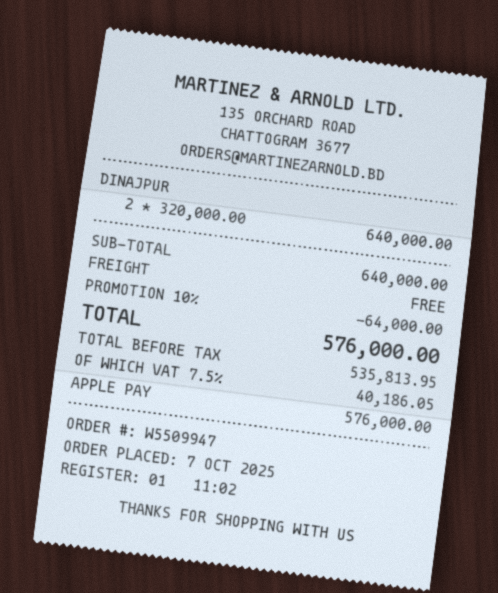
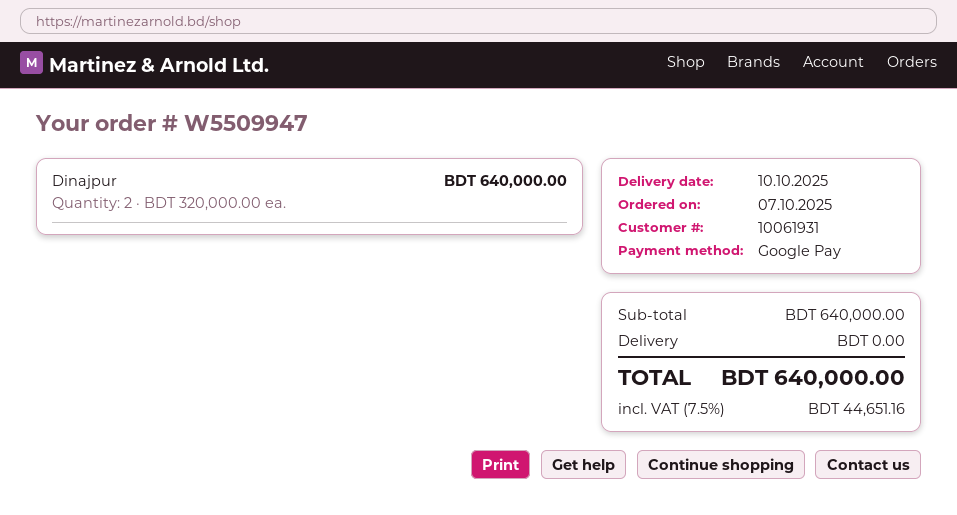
payment method: Apple Pay -> Google Pay
discount: 10% = 64000.00 -> none
tax: 7.5% = 40186.05 -> 7.5% = 44651.16
total: 576000.00 -> 640000.00

